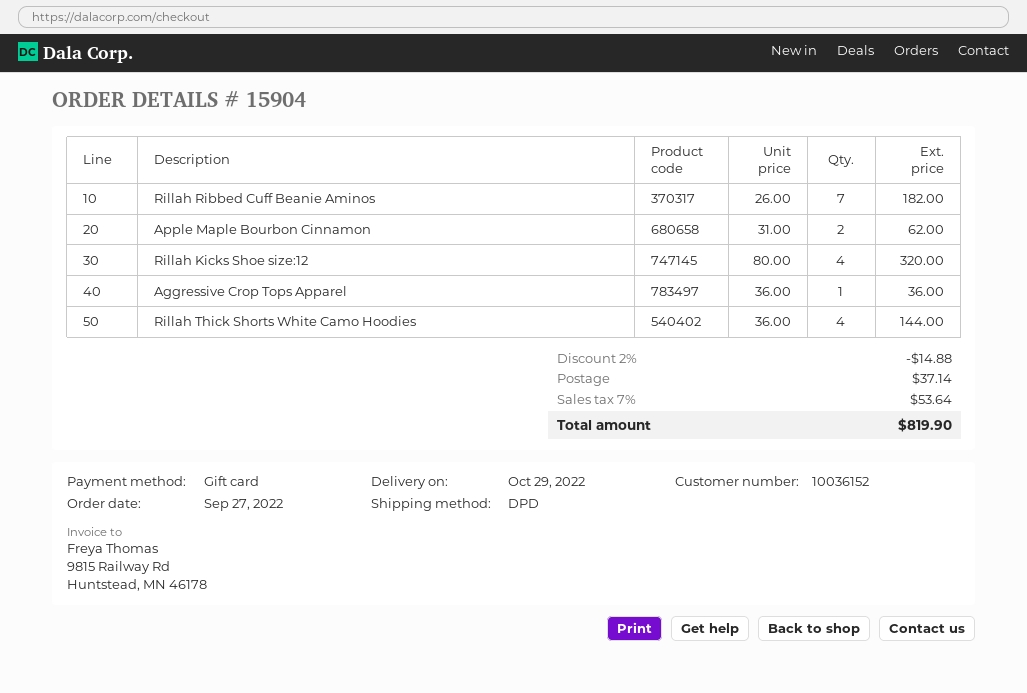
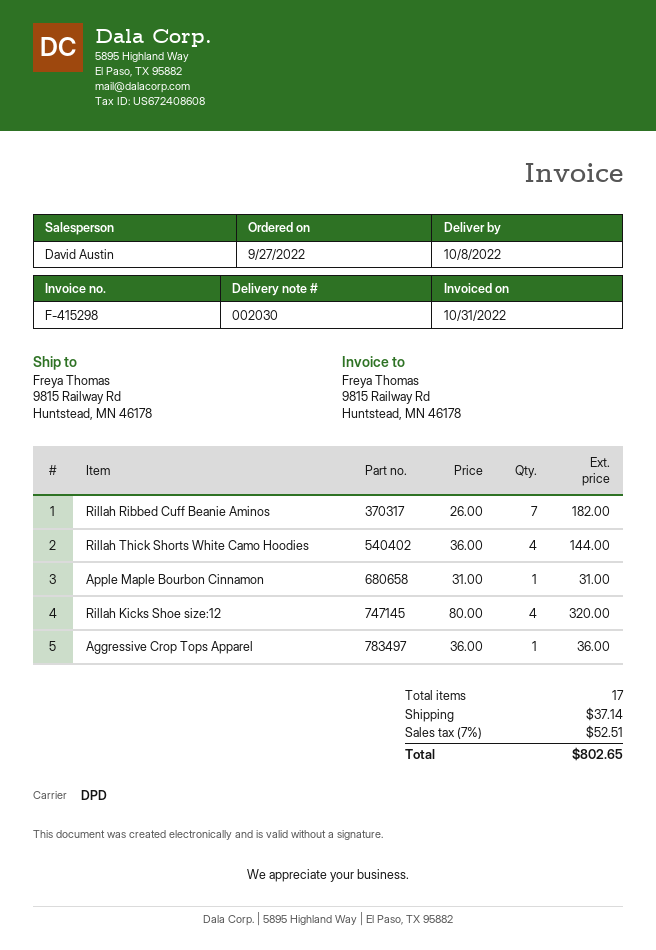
delivery date: 2022-10-29 -> 2022-10-08
Apple Maple Bourbon Cinnamon: 2 x 31.00 = 62.00 -> 1 x 31.00 = 31.00
discount: 2% = 14.88 -> none
tax: 7% = 53.64 -> 7% = 52.51
total: 819.90 -> 802.65

